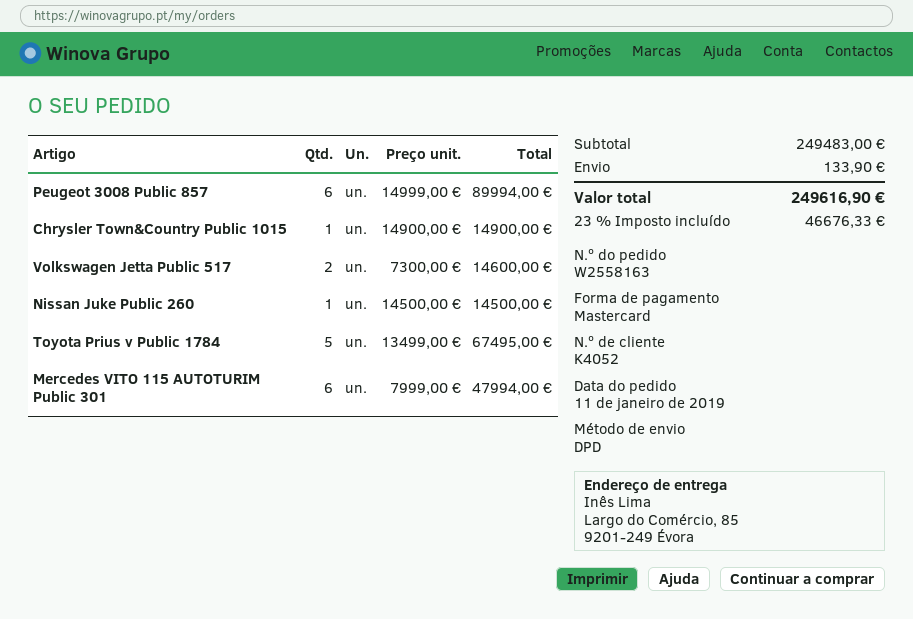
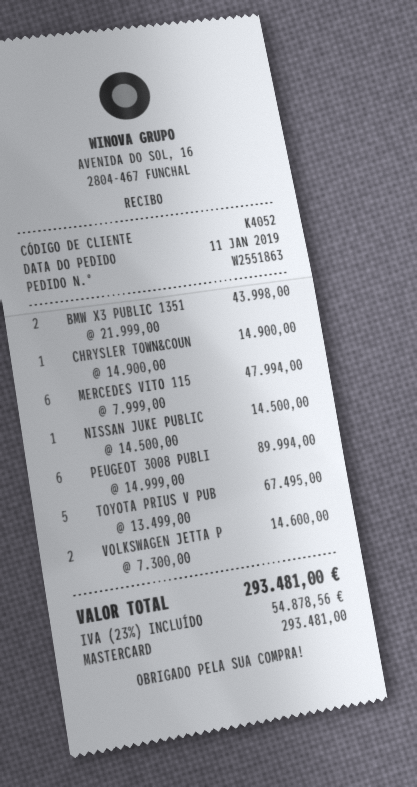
order number: W2558163 -> W2551863
BMW X3 PUBLIC 1351: none -> 2 x 21999.00 = 43998.00
shipping: 133.90 -> none
tax: 23% = 46676.33 -> 23% = 54878.56
total: 249616.90 -> 293481.00

